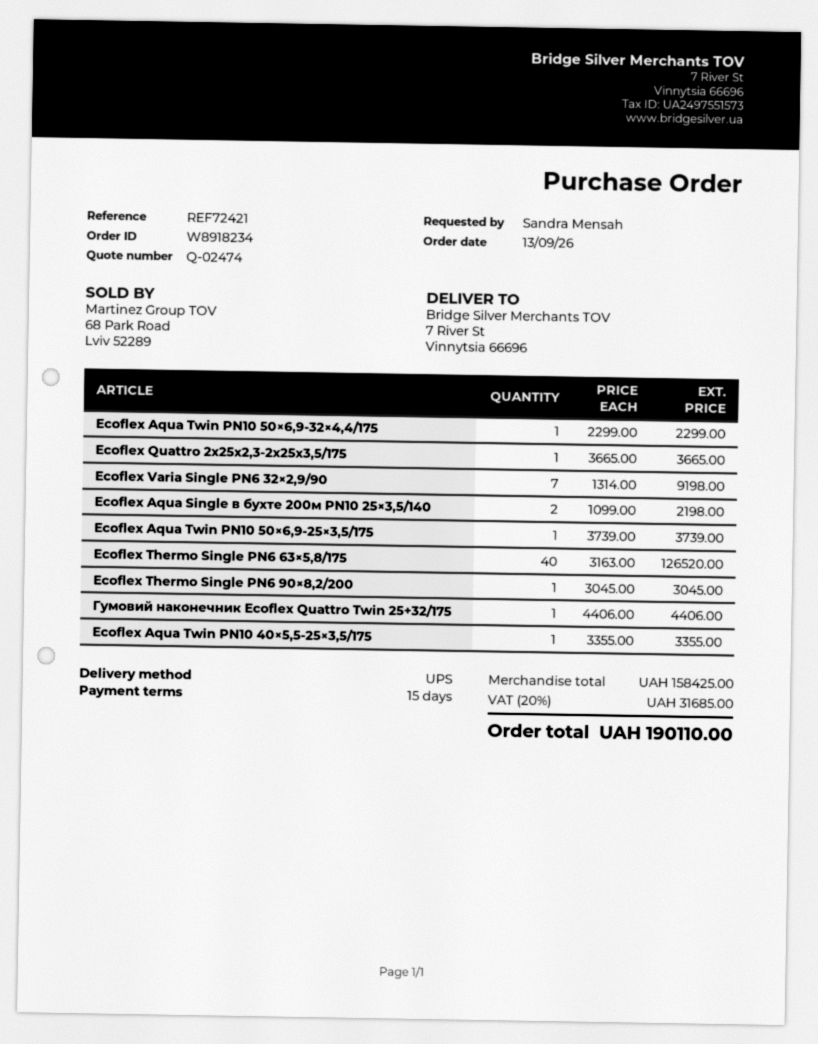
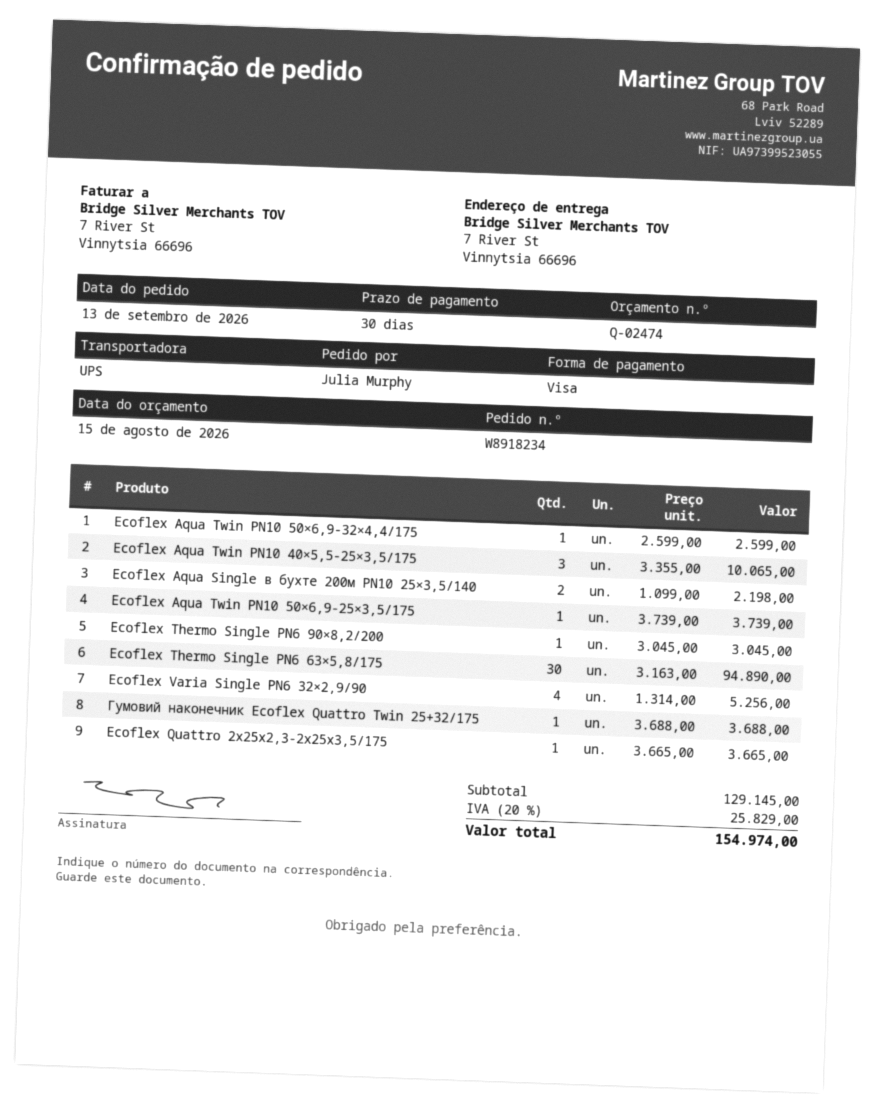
payment terms: 15 days -> 30 days
ordered by: Sandra Mensah -> Julia Murphy
Ecoflex Aqua Twin PN10 50×6,9-32×4,4/175: 1 x 2299.00 = 2299.00 -> 1 x 2599.00 = 2599.00
Ecoflex Varia Single PN6 32×2,9/90: 7 x 1314.00 = 9198.00 -> 4 x 1314.00 = 5256.00
Ecoflex Thermo Single PN6 63×5,8/175: 40 x 3163.00 = 126520.00 -> 30 x 3163.00 = 94890.00
Гумовий наконечник Ecoflex Quattro Twin 25+32/175: 1 x 4406.00 = 4406.00 -> 1 x 3688.00 = 3688.00
Ecoflex Aqua Twin PN10 40×5,5-25×3,5/175: 1 x 3355.00 = 3355.00 -> 3 x 3355.00 = 10065.00
subtotal: 158425.00 -> 129145.00
tax: 20% = 31685.00 -> 20% = 25829.00
total: 190110.00 -> 154974.00

